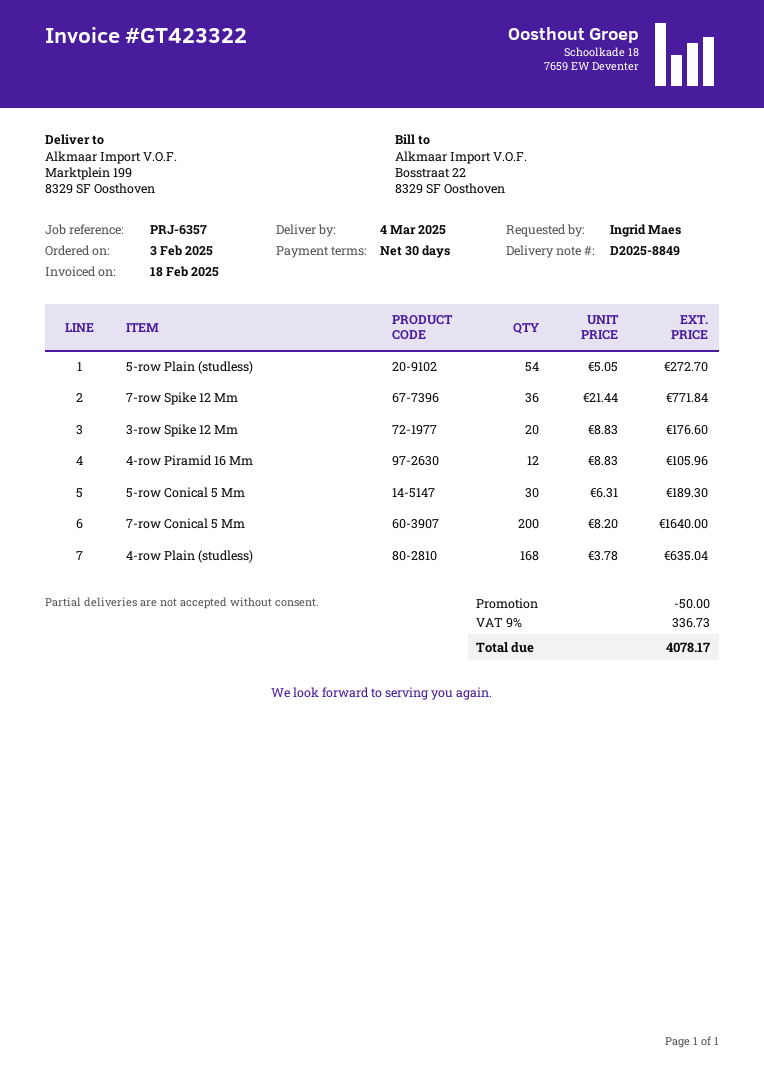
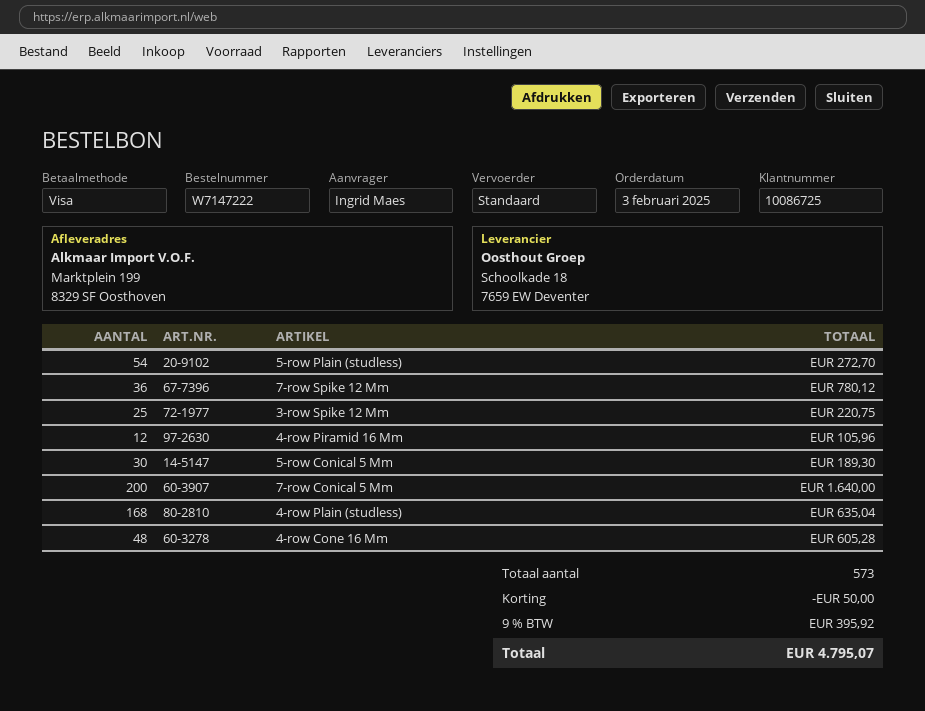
7-row Spike 12 Mm: 36 for 771.84 -> 36 for 780.12
3-row Spike 12 Mm: 20 for 176.60 -> 25 for 220.75
4-row Cone 16 Mm: none -> 48 for 605.28
tax: 9% = 336.73 -> 9% = 395.92
total: 4078.17 -> 4795.07

